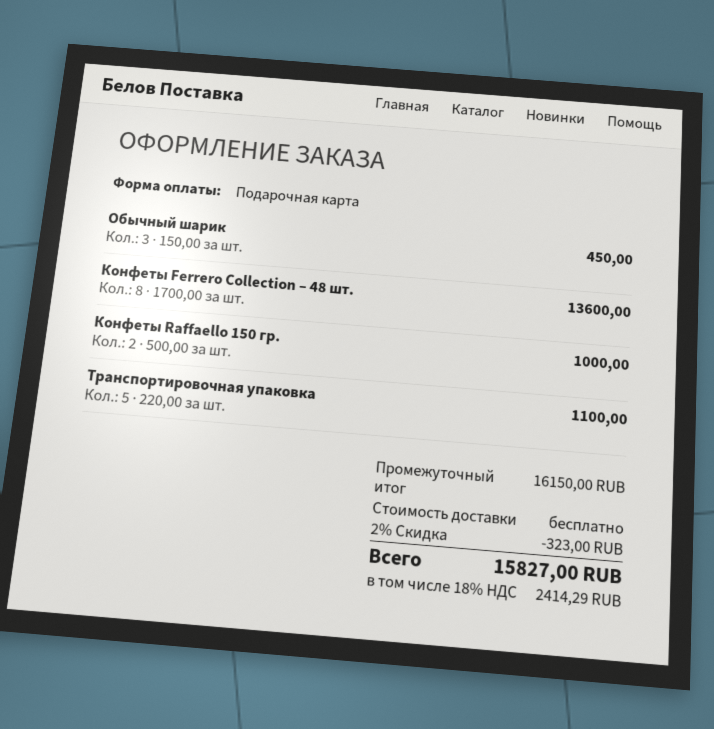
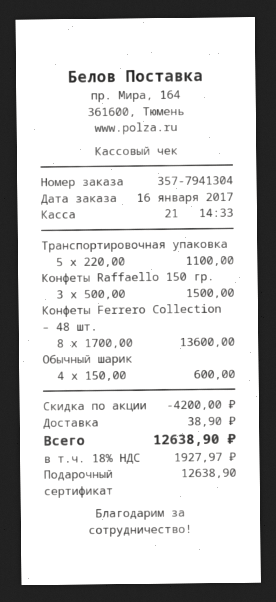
Обычный шарик: 3 x 150.00 = 450.00 -> 4 x 150.00 = 600.00
Конфеты Raffaello 150 гр.: 2 x 500.00 = 1000.00 -> 3 x 500.00 = 1500.00
discount: 323.00 -> 4200.00
shipping: 0.00 -> 38.90
tax: 18% = 2414.29 -> 18% = 1927.97
total: 15827.00 -> 12638.90

